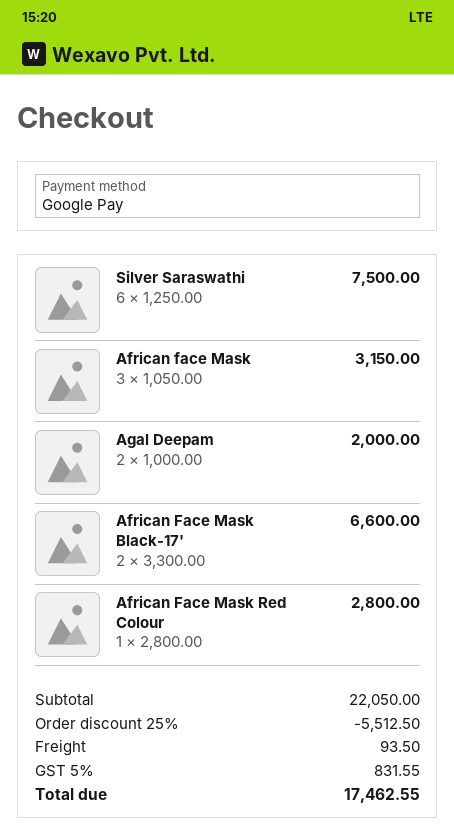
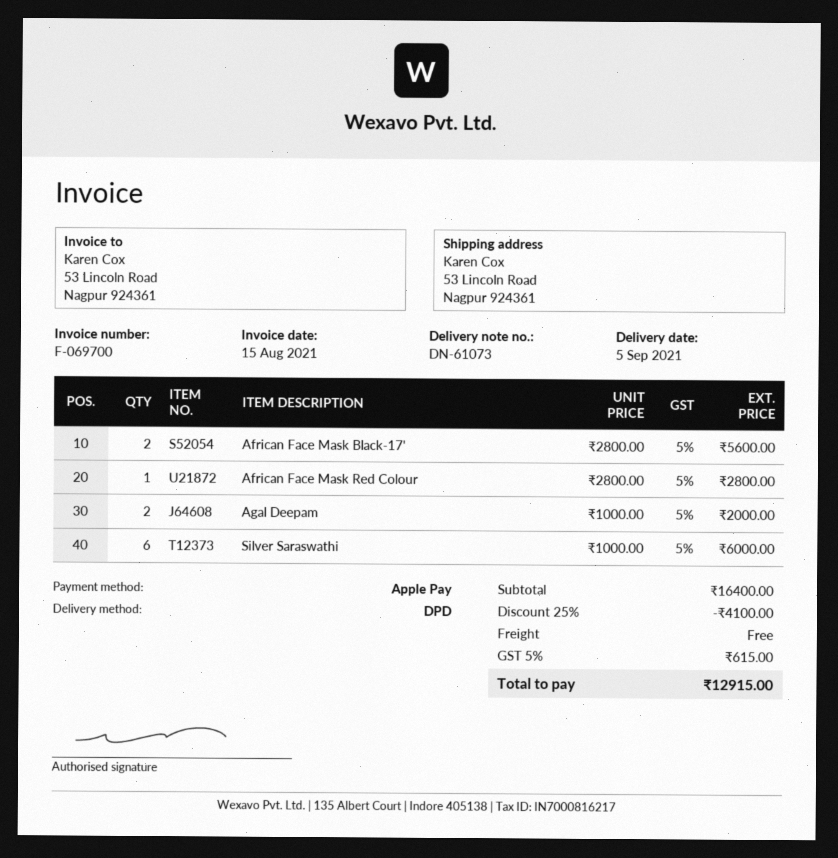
payment method: Google Pay -> Apple Pay
Silver Saraswathi: 6 x 1250.00 = 7500.00 -> 6 x 1000.00 = 6000.00
African face Mask: 3 x 1050.00 = 3150.00 -> none
African Face Mask Black-17': 2 x 3300.00 = 6600.00 -> 2 x 2800.00 = 5600.00
subtotal: 22050.00 -> 16400.00
discount: 25% = 5512.50 -> 25% = 4100.00
shipping: 93.50 -> 0.00
tax: 5% = 831.55 -> 5% = 615.00
total: 17462.55 -> 12915.00

